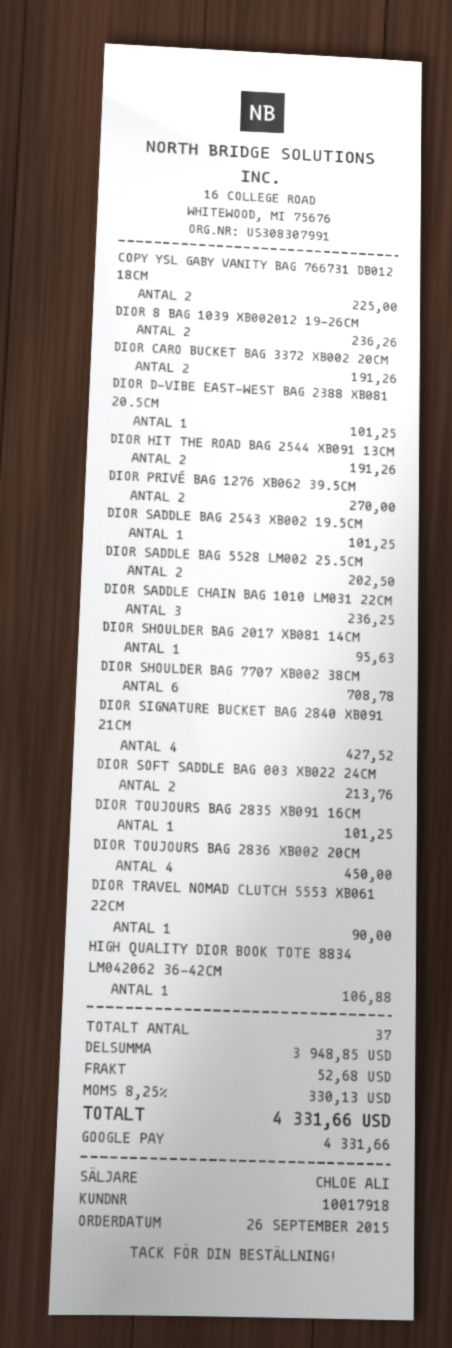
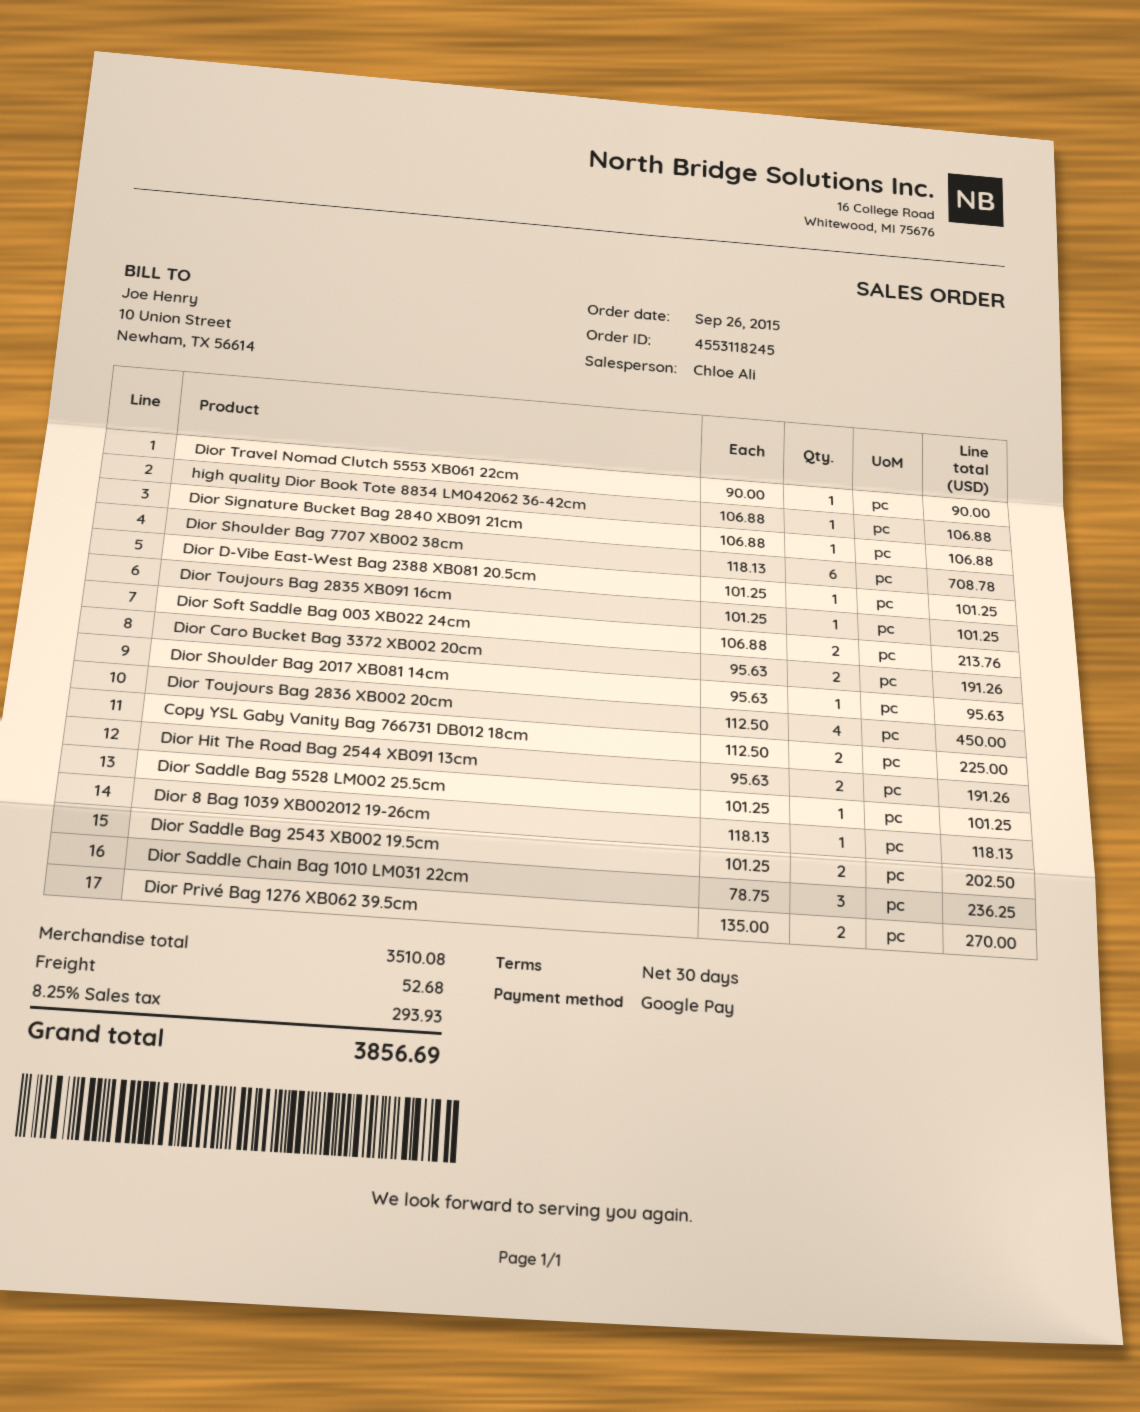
DIOR 8 BAG 1039 XB002012 19-26CM: 2 for 236.26 -> 1 for 118.13
DIOR SADDLE BAG 2543 XB002 19.5CM: 1 for 101.25 -> 2 for 202.50
DIOR SADDLE BAG 5528 LM002 25.5CM: 2 for 202.50 -> 1 for 101.25
DIOR SIGNATURE BUCKET BAG 2840 XB091 21CM: 4 for 427.52 -> 1 for 106.88
subtotal: 3948.85 -> 3510.08
tax: 8.25% = 330.13 -> 8.25% = 293.93
total: 4331.66 -> 3856.69

